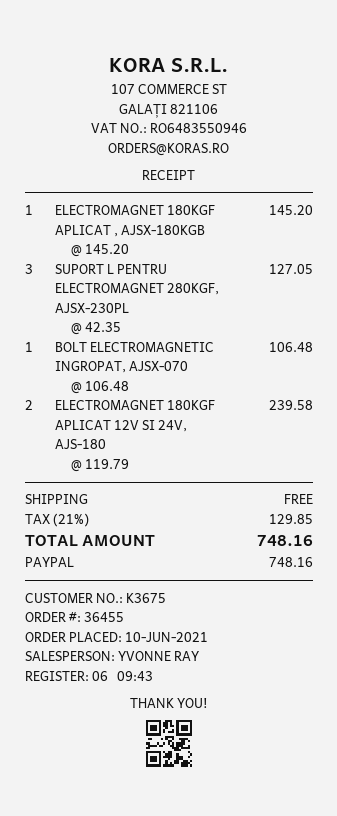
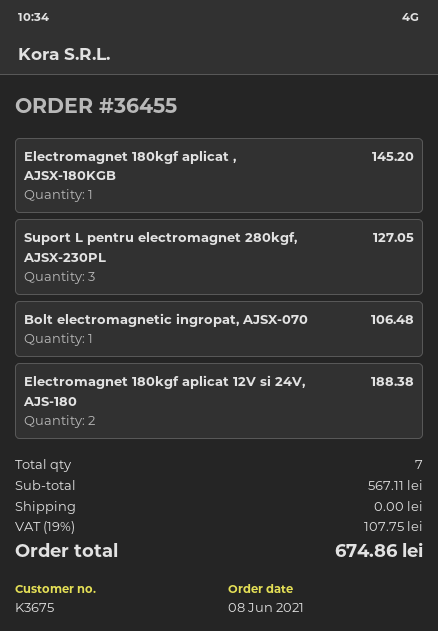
order date: 2021-06-10 -> 2021-06-08
ELECTROMAGNET 180KGF APLICAT 12V SI 24V, AJS-180: 2 for 239.58 -> 2 for 188.38
tax: 21% = 129.85 -> 19% = 107.75
total: 748.16 -> 674.86

